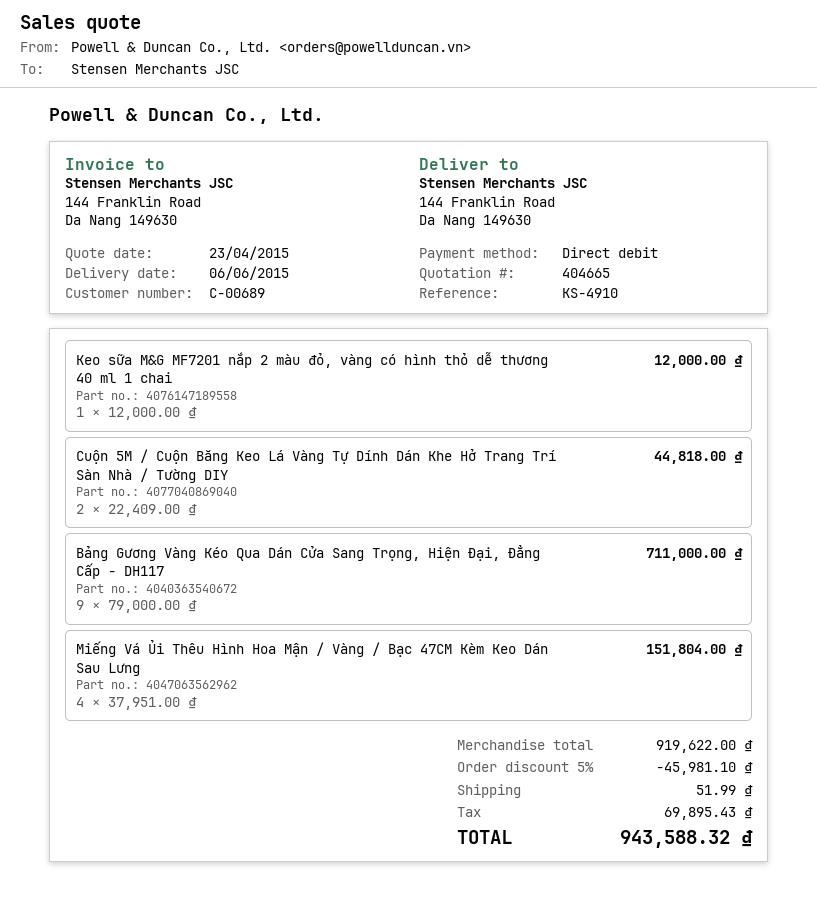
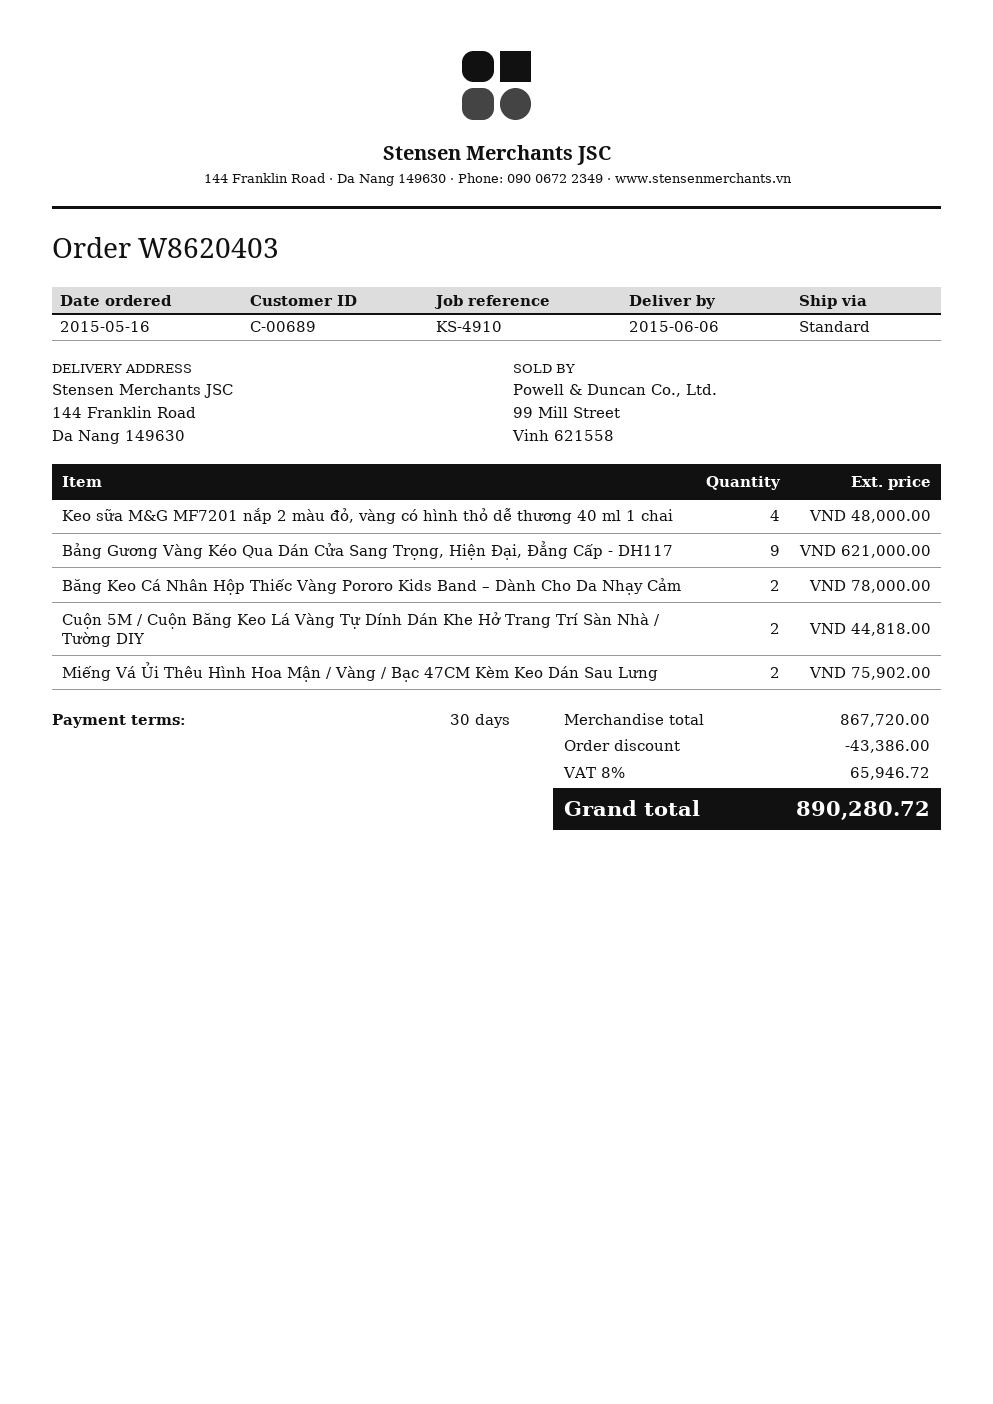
Keo sữa M&G MF7201 nắp 2 màu đỏ, vàng có hình thỏ dễ thương 40 ml 1 chai: 1 for 12000.00 -> 4 for 48000.00
Bảng Gương Vàng Kéo Qua Dán Cửa Sang Trọng, Hiện Đại, Đẳng Cấp - DH117: 9 for 711000.00 -> 9 for 621000.00
Miếng Vá Ủi Thêu Hình Hoa Mận / Vàng / Bạc 47CM Kèm Keo Dán Sau Lưng: 4 for 151804.00 -> 2 for 75902.00
Băng Keo Cá Nhân Hộp Thiếc Vàng Pororo Kids Band – Dành Cho Da Nhạy Cảm: none -> 2 for 78000.00
subtotal: 919622.00 -> 867720.00
discount: 45981.10 -> 43386.00
shipping: 51.99 -> none
tax: 69895.43 -> 65946.72
total: 943588.32 -> 890280.72

